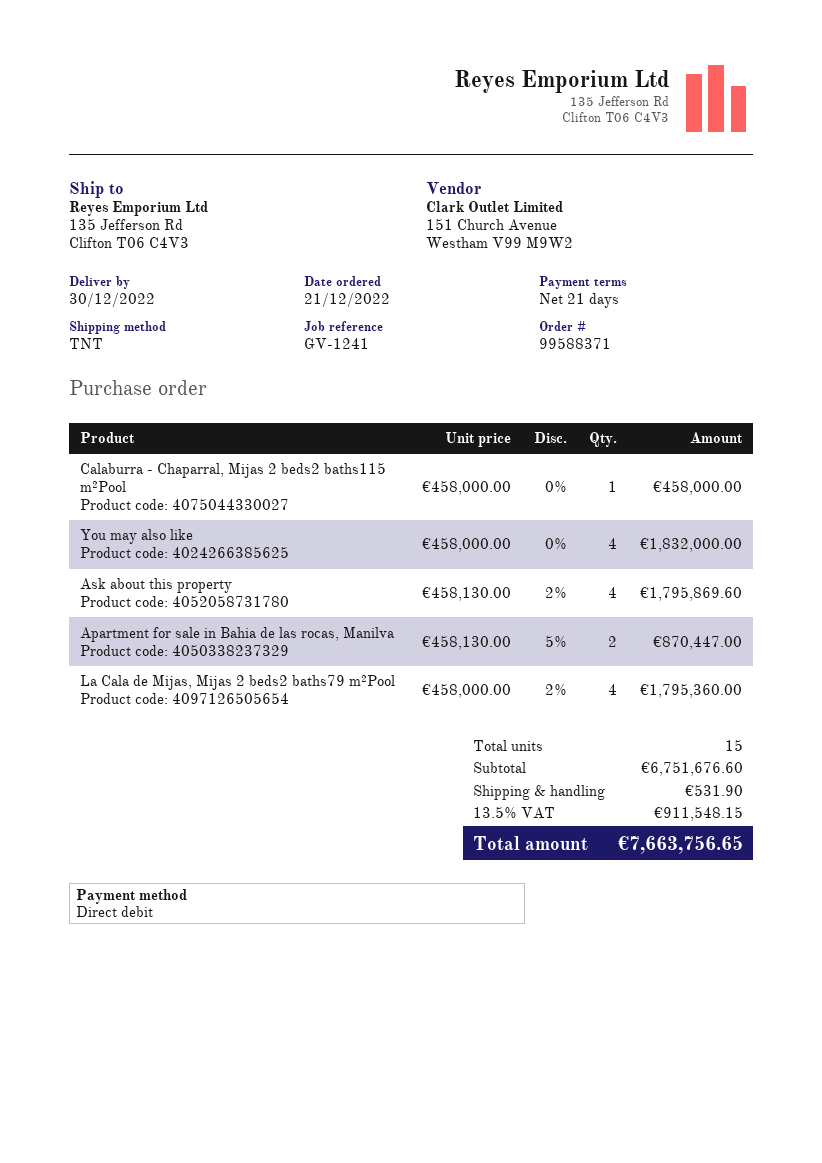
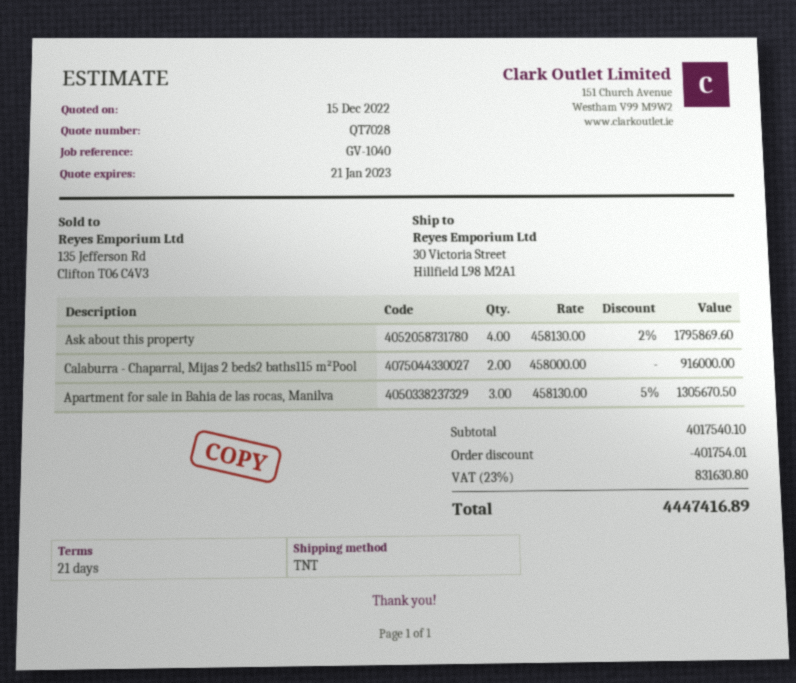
reference: GV-1241 -> GV-1040
ship to: 135 Jefferson Rd, Clifton T06 C4V3 -> 30 Victoria Street, Hillfield L98 M2A1
Calaburra - Chaparral, Mijas 2 beds2 baths115 m²Pool: 1 x 458000.00 = 458000.00 -> 2 x 458000.00 = 916000.00
You may also like: 4 x 458000.00 = 1832000.00 -> none
Apartment for sale in Bahia de las rocas, Manilva: 2 x 458130.00 - 5% = 870447.00 -> 3 x 458130.00 - 5% = 1305670.50
La Cala de Mijas, Mijas 2 beds2 baths79 m²Pool: 4 x 458000.00 - 2% = 1795360.00 -> none
subtotal: 6751676.60 -> 4017540.10
discount: none -> 401754.01
shipping: 531.90 -> none
tax: 13.5% = 911548.15 -> 23% = 831630.80
total: 7663756.65 -> 4447416.89

